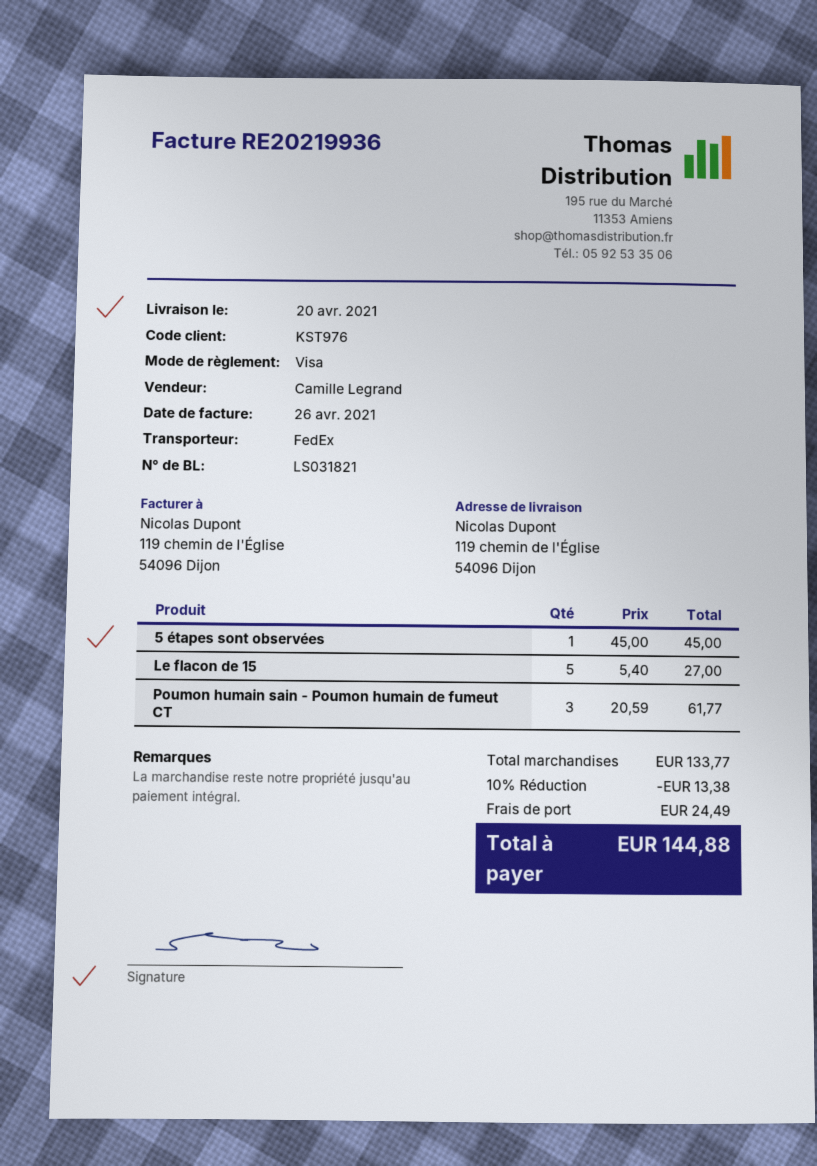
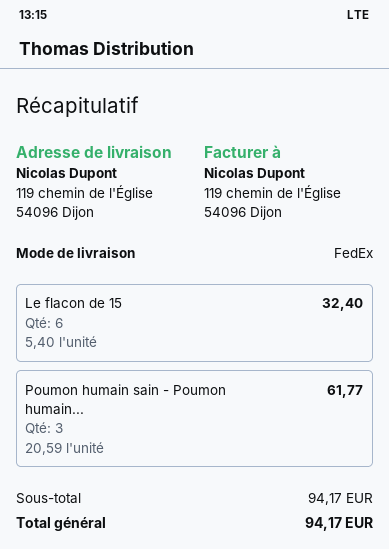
5 étapes sont observées: 1 x 45.00 = 45.00 -> none
Le flacon de 15: 5 x 5.40 = 27.00 -> 6 x 5.40 = 32.40
subtotal: 133.77 -> 94.17
discount: 10% = 13.38 -> none
shipping: 24.49 -> none
total: 144.88 -> 94.17

